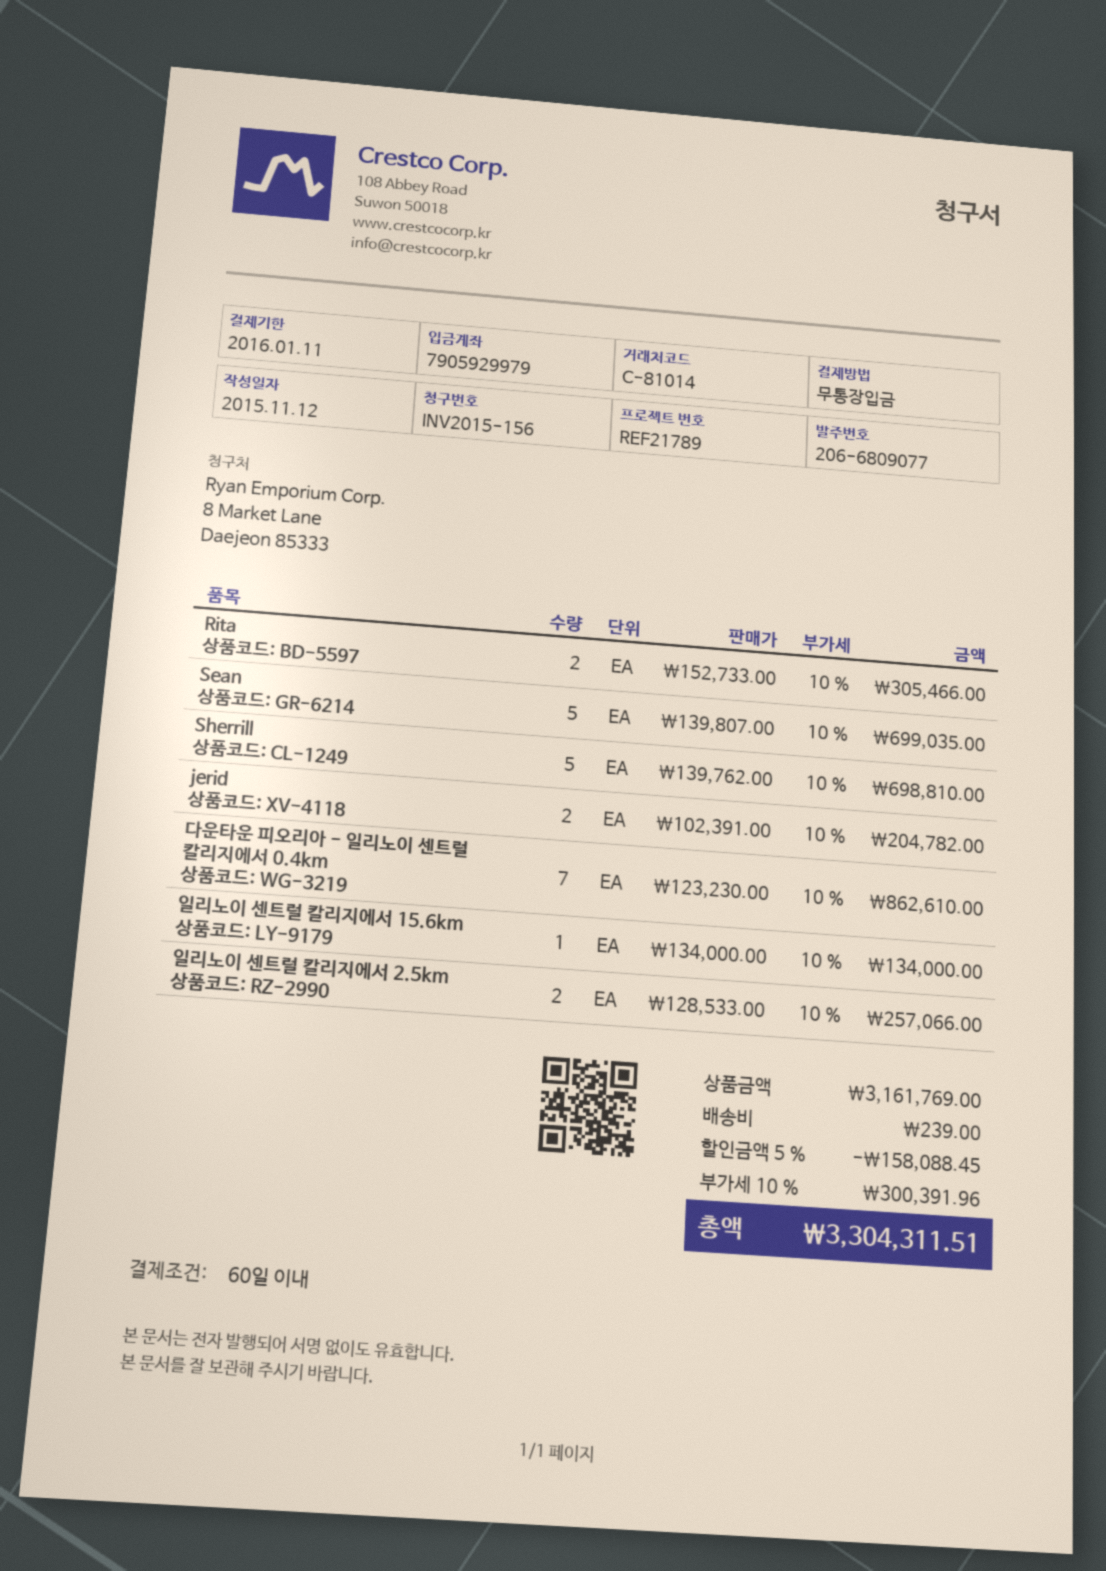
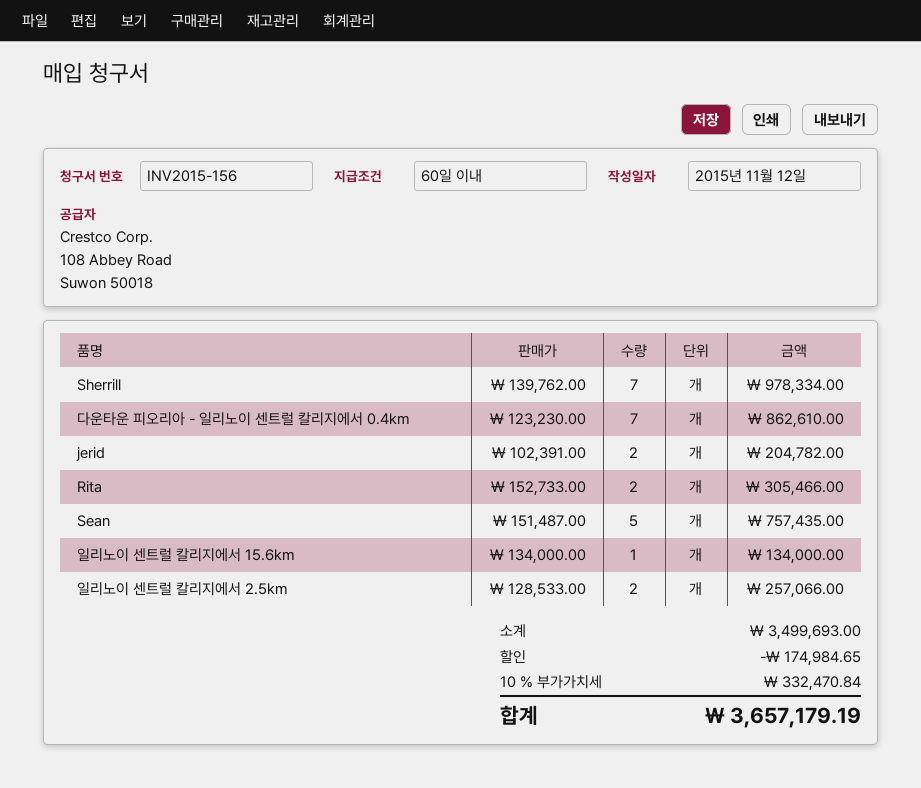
Sean: 5 x 139807.00 = 699035.00 -> 5 x 151487.00 = 757435.00
Sherrill: 5 x 139762.00 = 698810.00 -> 7 x 139762.00 = 978334.00
subtotal: 3161769.00 -> 3499693.00
discount: 158088.45 -> 174984.65
shipping: 239.00 -> none
tax: 10% = 300391.96 -> 10% = 332470.84
total: 3304311.51 -> 3657179.19

